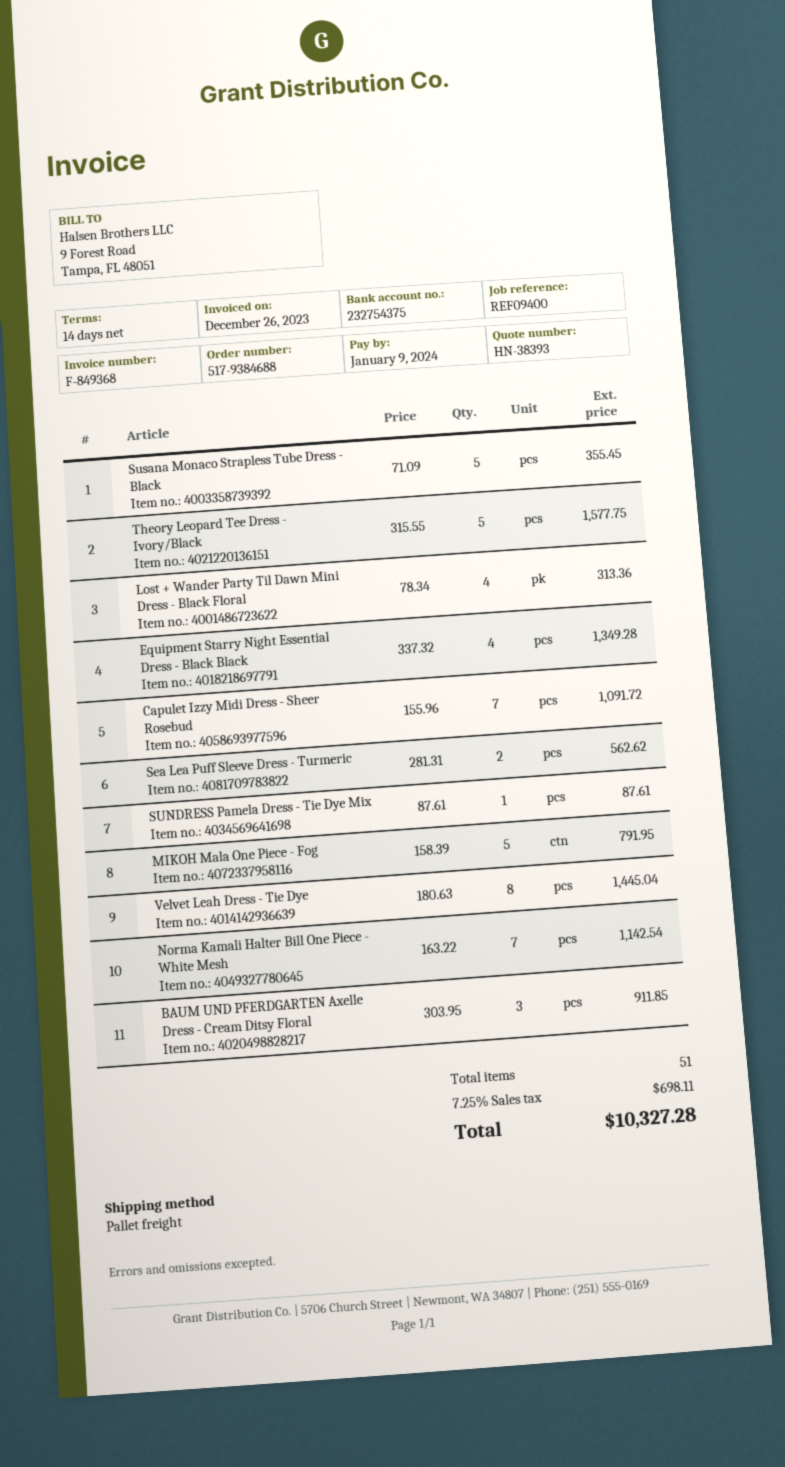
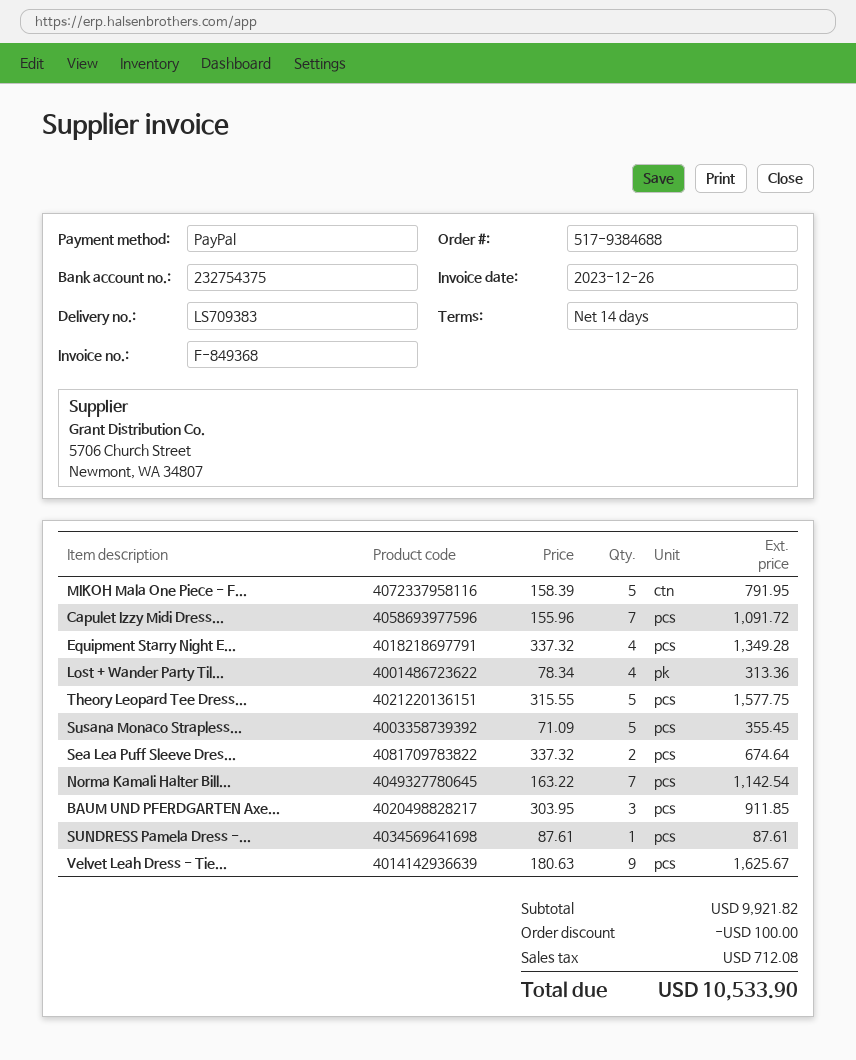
Sea Lea Puff Sleeve Dress - Turmeric: 2 x 281.31 = 562.62 -> 2 x 337.32 = 674.64
Velvet Leah Dress - Tie Dye: 8 x 180.63 = 1445.04 -> 9 x 180.63 = 1625.67
discount: none -> 100.00
tax: 698.11 -> 712.08
total: 10327.28 -> 10533.90

